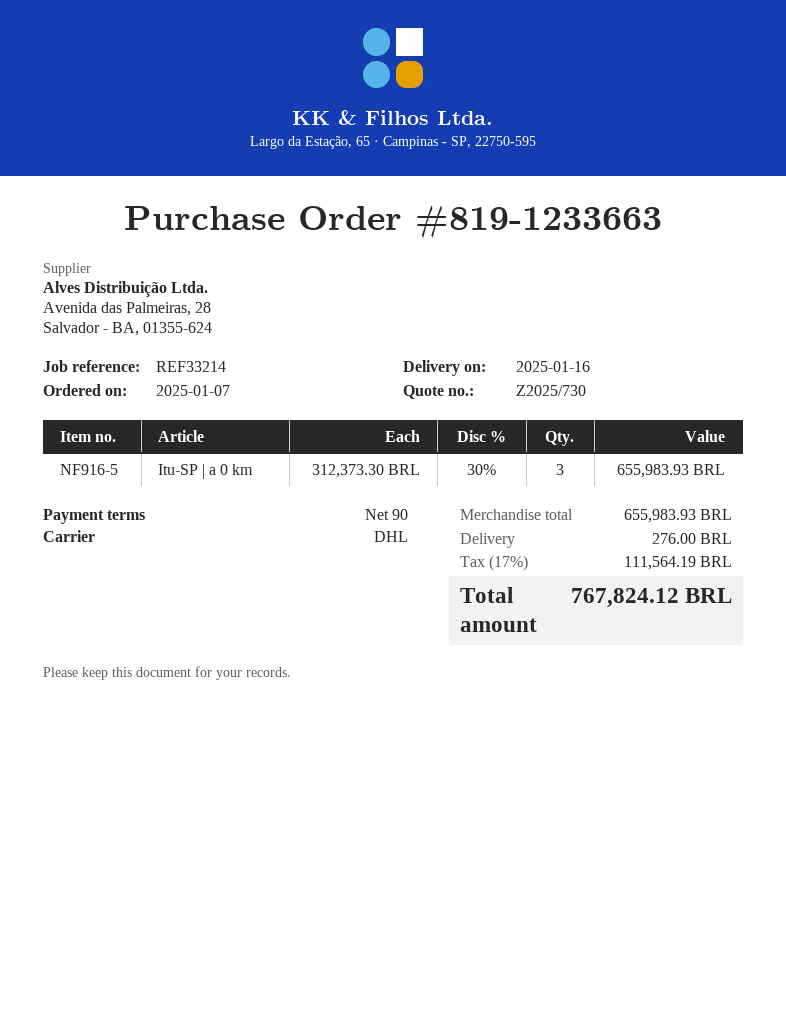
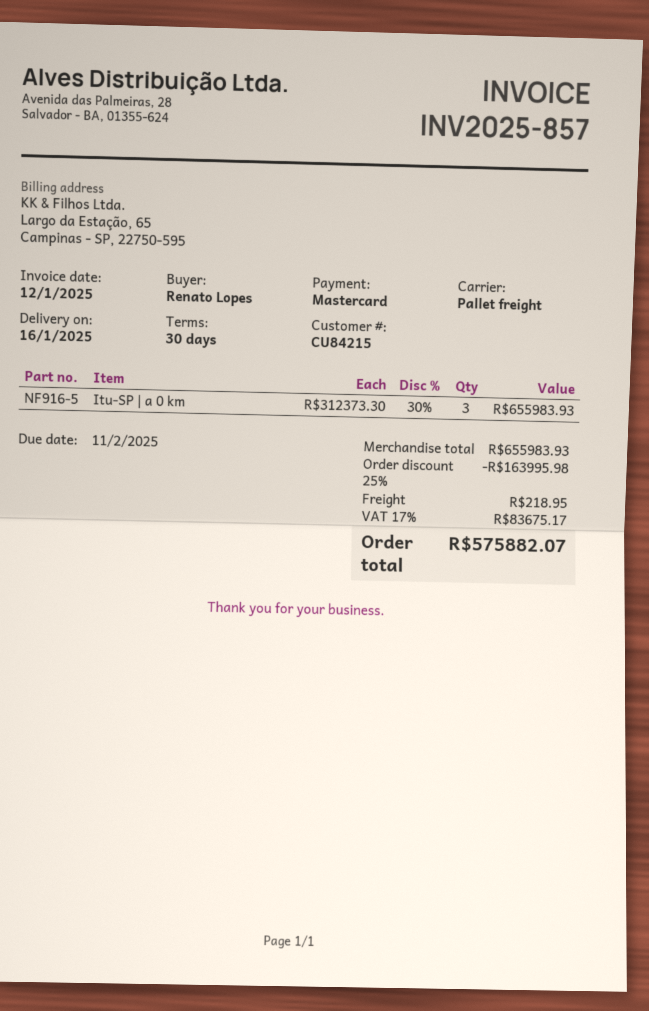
payment terms: 90 days -> 30 days
shipping method: DHL -> pallet freight
discount: none -> 25% = 163995.98
shipping: 276.00 -> 218.95
tax: 17% = 111564.19 -> 17% = 83675.17
total: 767824.12 -> 575882.07

